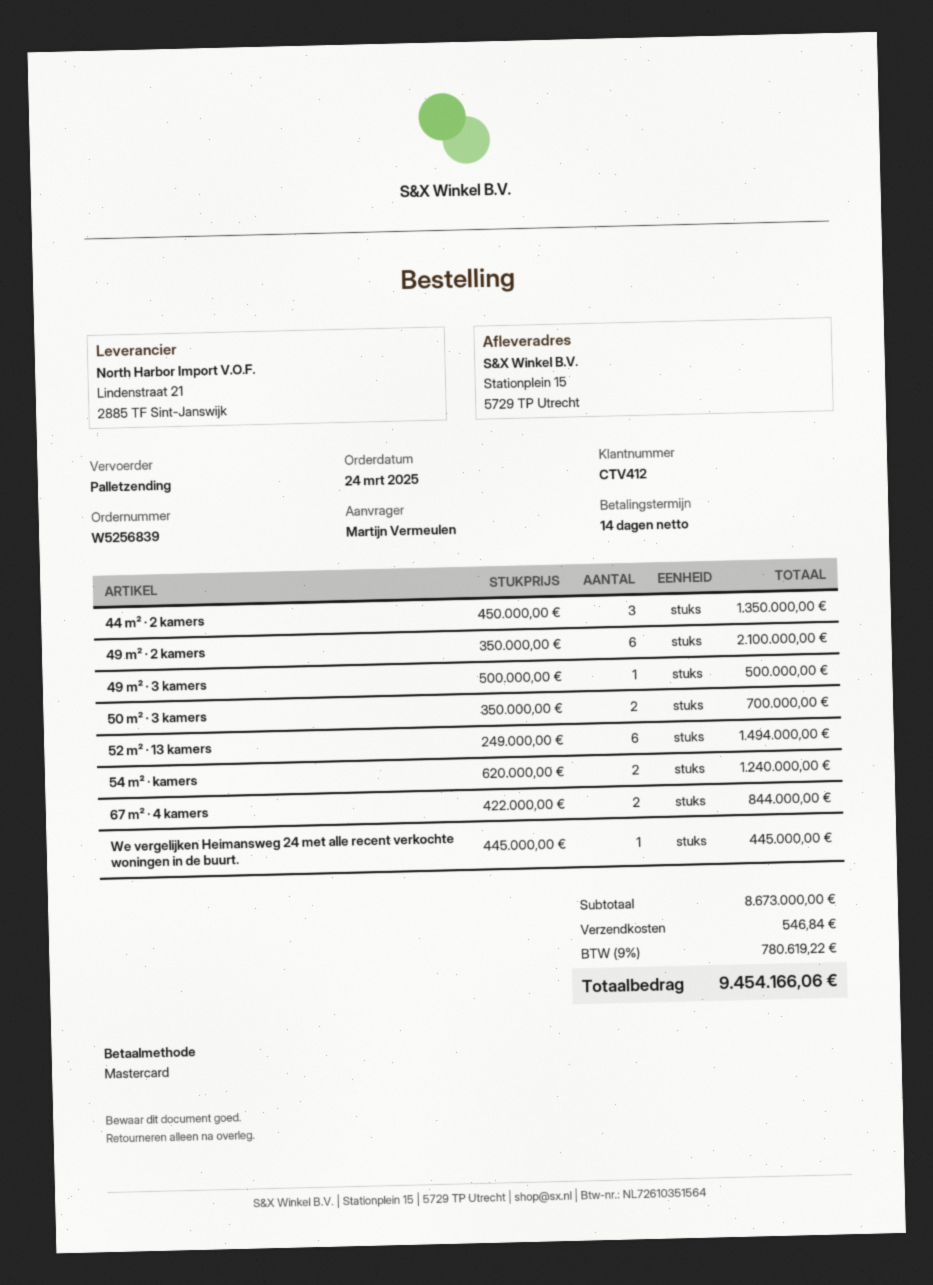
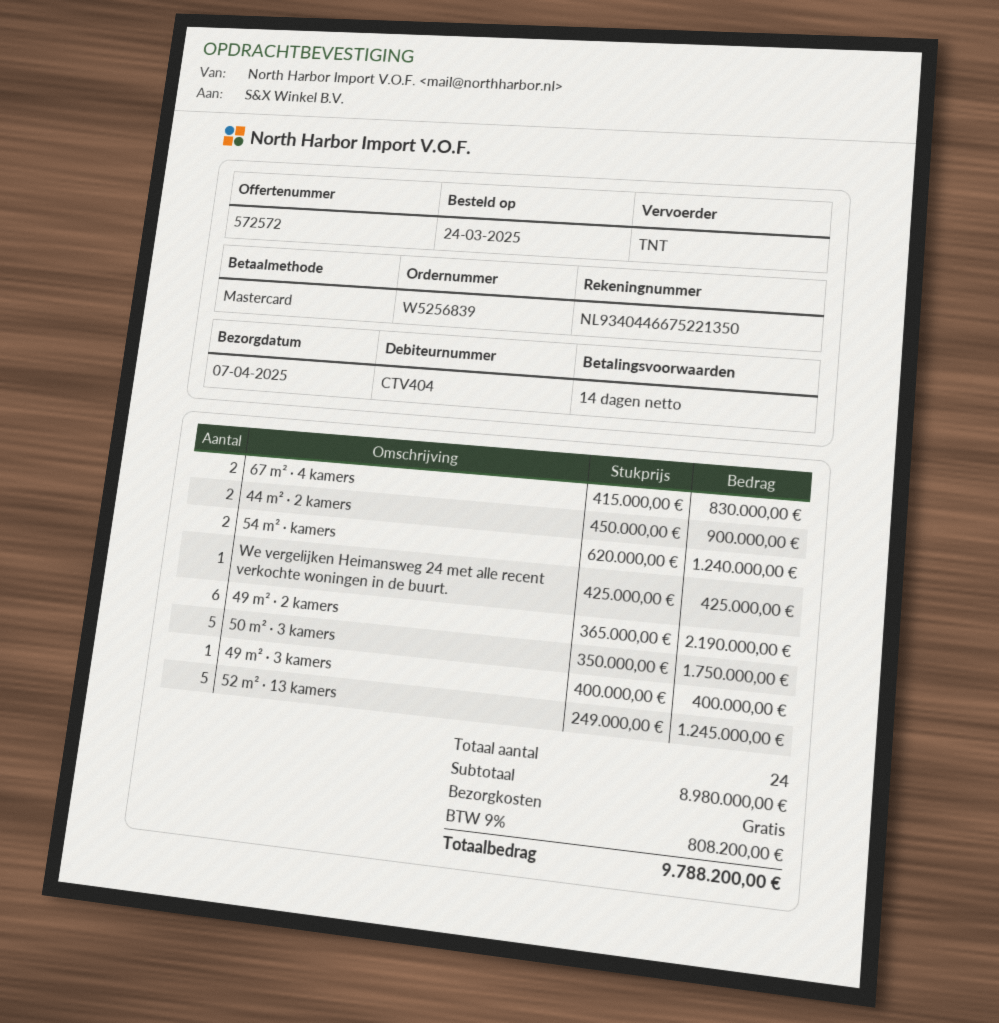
customer number: CTV412 -> CTV404
shipping method: pallet freight -> TNT
44 m² · 2 kamers: 3 x 450000.00 = 1350000.00 -> 2 x 450000.00 = 900000.00
49 m² · 2 kamers: 6 x 350000.00 = 2100000.00 -> 6 x 365000.00 = 2190000.00
49 m² · 3 kamers: 1 x 500000.00 = 500000.00 -> 1 x 400000.00 = 400000.00
50 m² · 3 kamers: 2 x 350000.00 = 700000.00 -> 5 x 350000.00 = 1750000.00
52 m² · 13 kamers: 6 x 249000.00 = 1494000.00 -> 5 x 249000.00 = 1245000.00
67 m² · 4 kamers: 2 x 422000.00 = 844000.00 -> 2 x 415000.00 = 830000.00
We vergelijken Heimansweg 24 met alle recent verkochte woningen in de buurt.: 1 x 445000.00 = 445000.00 -> 1 x 425000.00 = 425000.00
subtotal: 8673000.00 -> 8980000.00
shipping: 546.84 -> 0.00
tax: 9% = 780619.22 -> 9% = 808200.00
total: 9454166.06 -> 9788200.00

